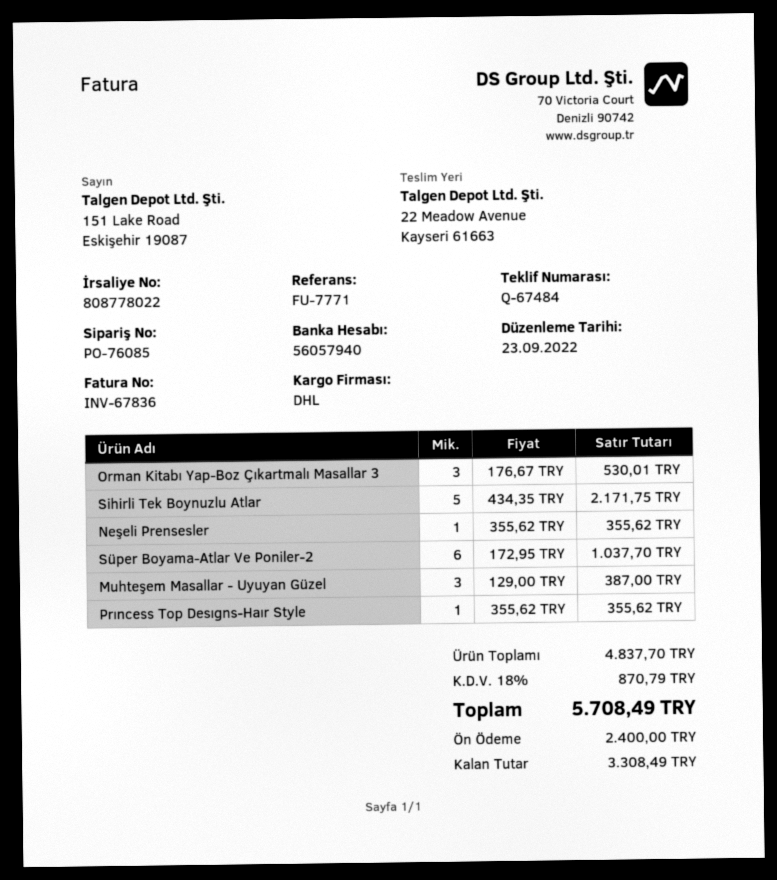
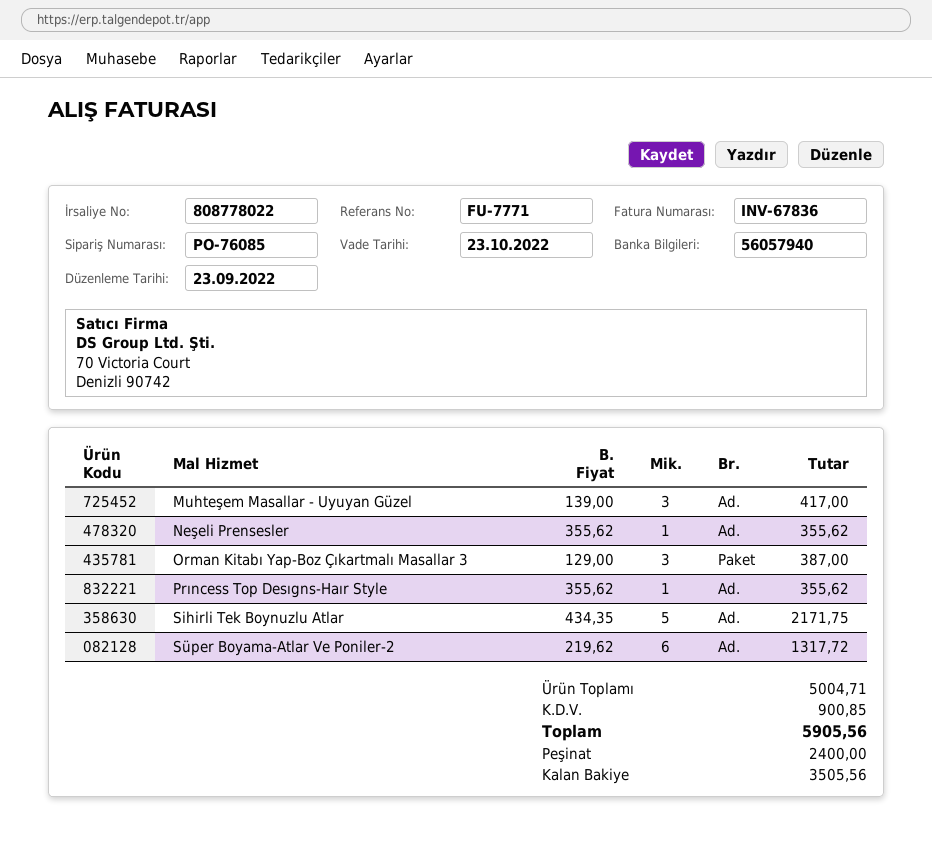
Orman Kitabı Yap-Boz Çıkartmalı Masallar 3: 3 x 176.67 = 530.01 -> 3 x 129.00 = 387.00
Süper Boyama-Atlar Ve Poniler-2: 6 x 172.95 = 1037.70 -> 6 x 219.62 = 1317.72
Muhteşem Masallar - Uyuyan Güzel: 3 x 129.00 = 387.00 -> 3 x 139.00 = 417.00
subtotal: 4837.70 -> 5004.71
tax: 870.79 -> 900.85
total: 5708.49 -> 5905.56
balance: 3308.49 -> 3505.56

